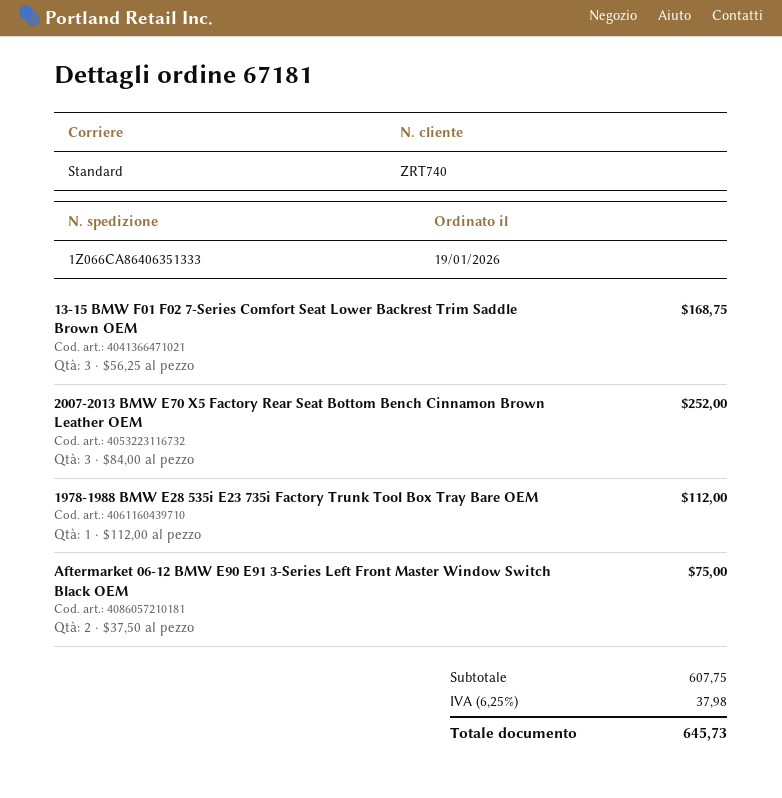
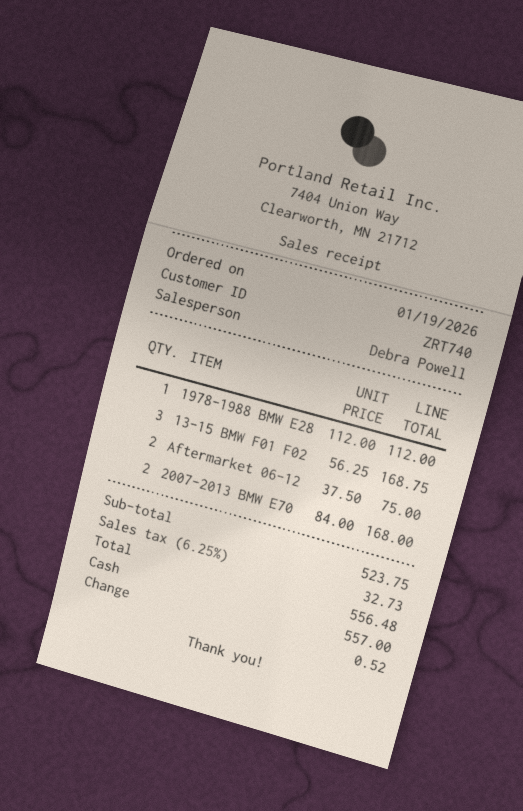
2007-2013 BMW E70 X5 Factory Rear Seat Bottom Bench Cinnamon Brown Leather OEM: 3 x 84.00 = 252.00 -> 2 x 84.00 = 168.00
subtotal: 607.75 -> 523.75
tax: 6.25% = 37.98 -> 6.25% = 32.73
total: 645.73 -> 556.48

